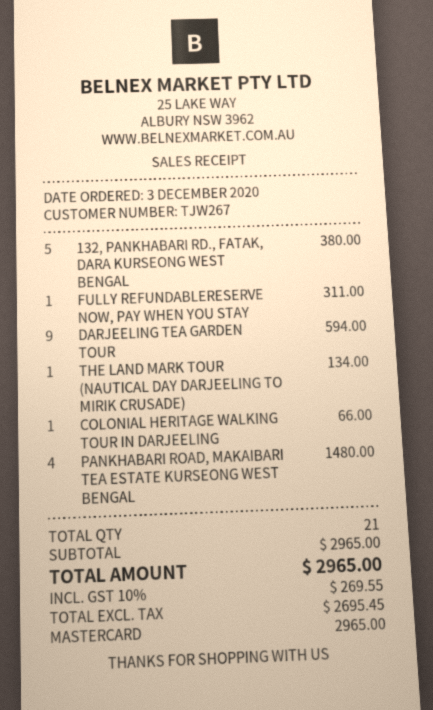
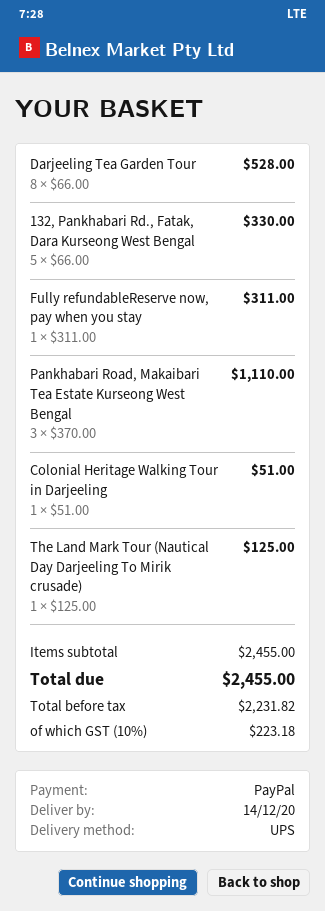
payment method: Mastercard -> PayPal
132, PANKHABARI RD., FATAK, DARA KURSEONG WEST BENGAL: 5 for 380.00 -> 5 for 330.00
DARJEELING TEA GARDEN TOUR: 9 for 594.00 -> 8 for 528.00
THE LAND MARK TOUR (NAUTICAL DAY DARJEELING TO MIRIK CRUSADE): 1 for 134.00 -> 1 for 125.00
COLONIAL HERITAGE WALKING TOUR IN DARJEELING: 1 for 66.00 -> 1 for 51.00
PANKHABARI ROAD, MAKAIBARI TEA ESTATE KURSEONG WEST BENGAL: 4 for 1480.00 -> 3 for 1110.00
subtotal: 2965.00 -> 2455.00
net: 2695.45 -> 2231.82
tax: 10% = 269.55 -> 10% = 223.18
total: 2965.00 -> 2455.00

